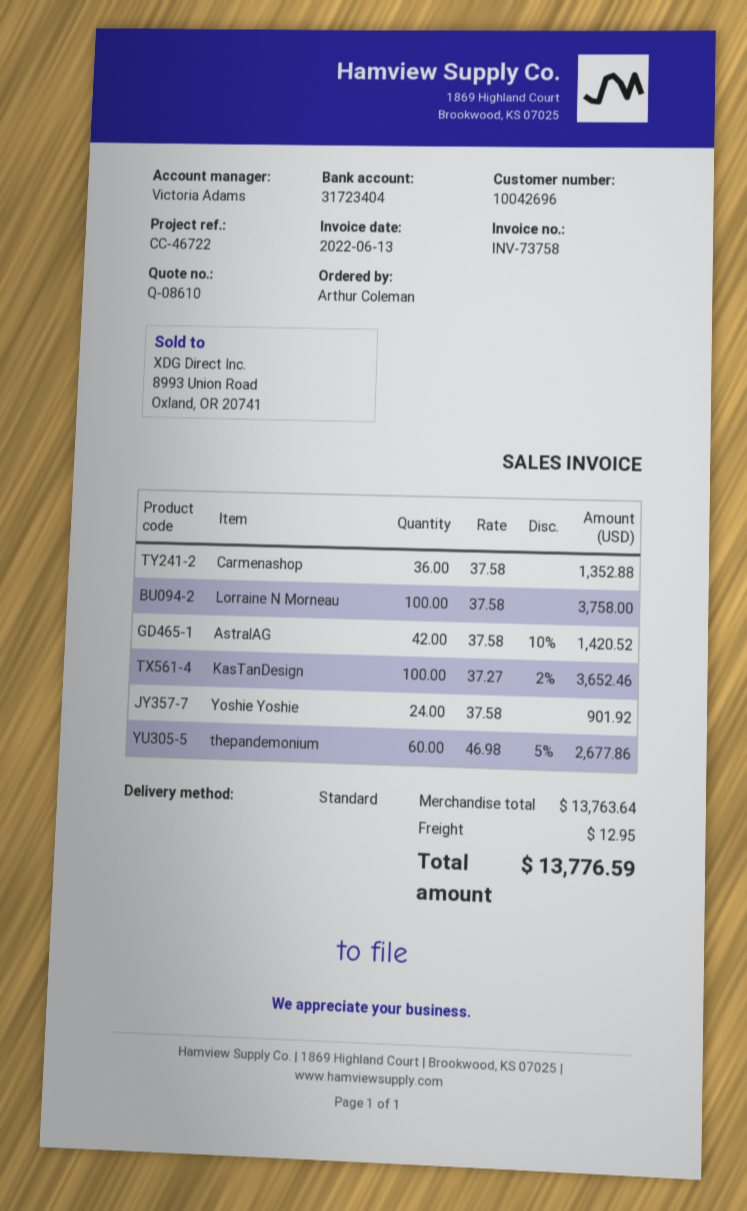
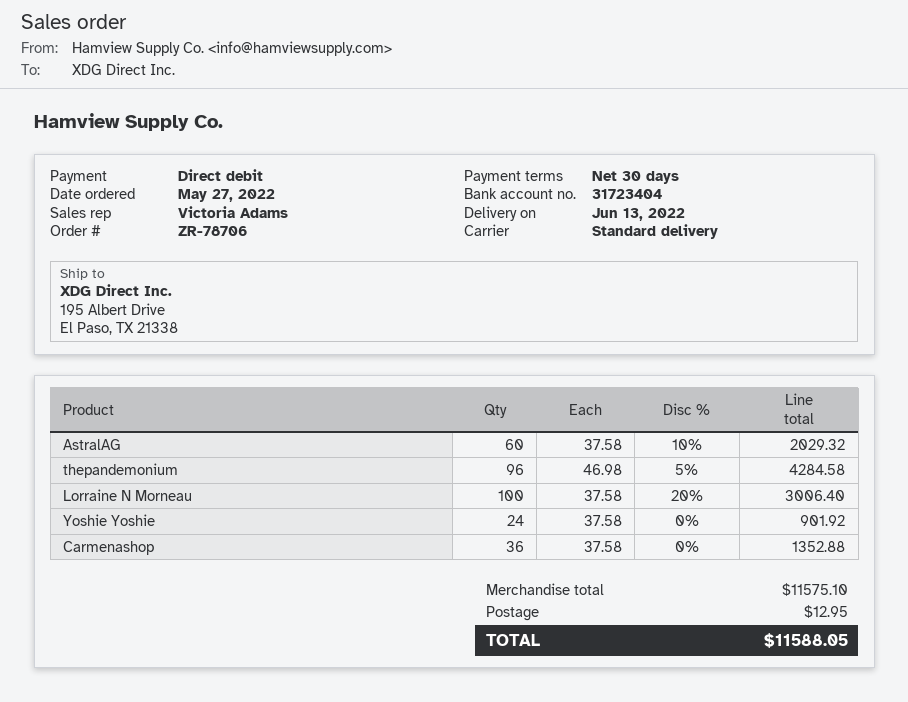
Lorraine N Morneau: 100 x 37.58 = 3758.00 -> 100 x 37.58 - 20% = 3006.40
AstralAG: 42 x 37.58 - 10% = 1420.52 -> 60 x 37.58 - 10% = 2029.32
KasTanDesign: 100 x 37.27 - 2% = 3652.46 -> none
thepandemonium: 60 x 46.98 - 5% = 2677.86 -> 96 x 46.98 - 5% = 4284.58
subtotal: 13763.64 -> 11575.10
total: 13776.59 -> 11588.05

